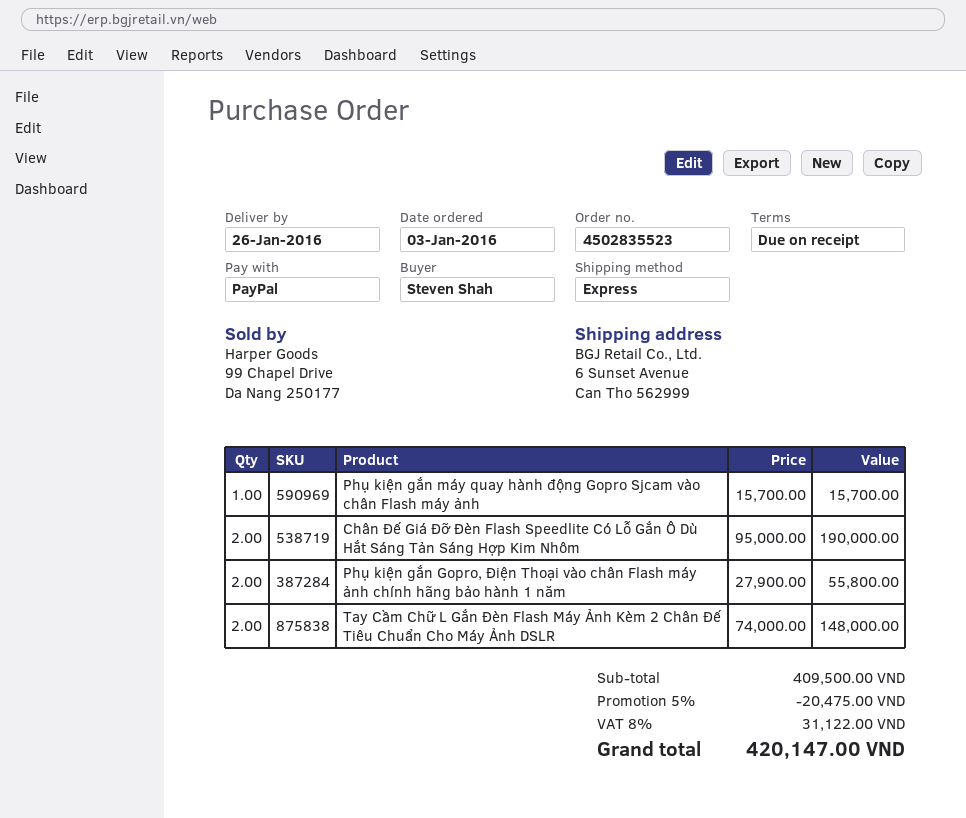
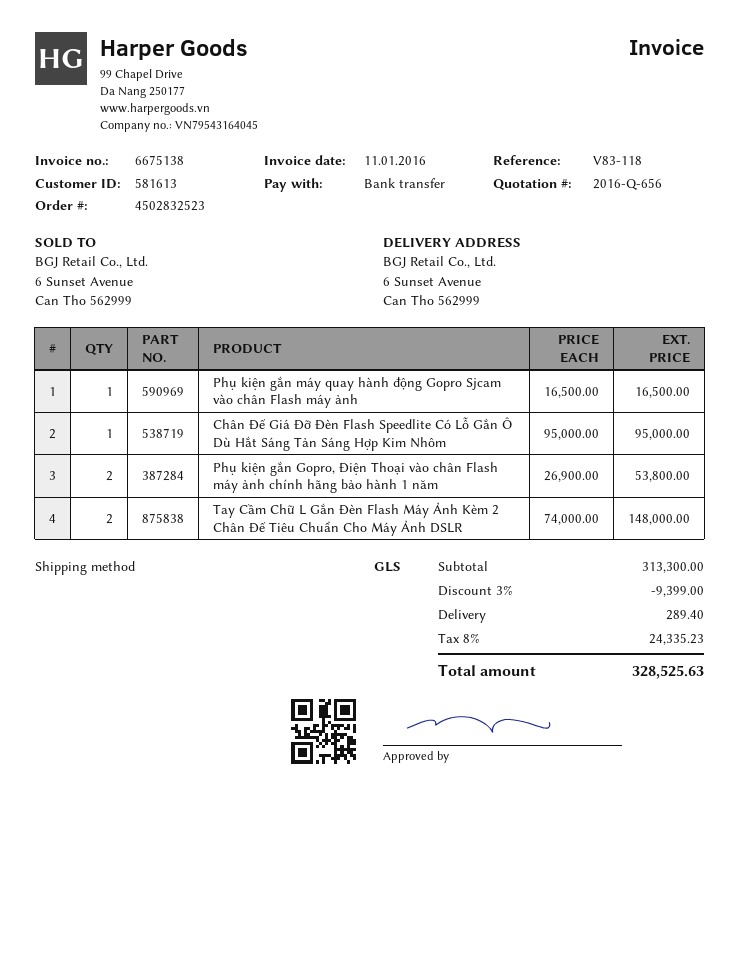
order number: 4502835523 -> 4502832523
payment method: PayPal -> bank transfer
shipping method: express -> GLS
Phụ kiện gắn máy quay hành động Gopro Sjcam vào chân Flash máy ảnh: 1 x 15700.00 = 15700.00 -> 1 x 16500.00 = 16500.00
Chân Đế Giá Đỡ Đèn Flash Speedlite Có Lỗ Gắn Ô Dù Hắt Sáng Tản Sáng Hợp Kim Nhôm: 2 x 95000.00 = 190000.00 -> 1 x 95000.00 = 95000.00
Phụ kiện gắn Gopro, Điện Thoại vào chân Flash máy ảnh chính hãng bảo hành 1 năm: 2 x 27900.00 = 55800.00 -> 2 x 26900.00 = 53800.00
subtotal: 409500.00 -> 313300.00
discount: 5% = 20475.00 -> 3% = 9399.00
shipping: none -> 289.40
tax: 8% = 31122.00 -> 8% = 24335.23
total: 420147.00 -> 328525.63

